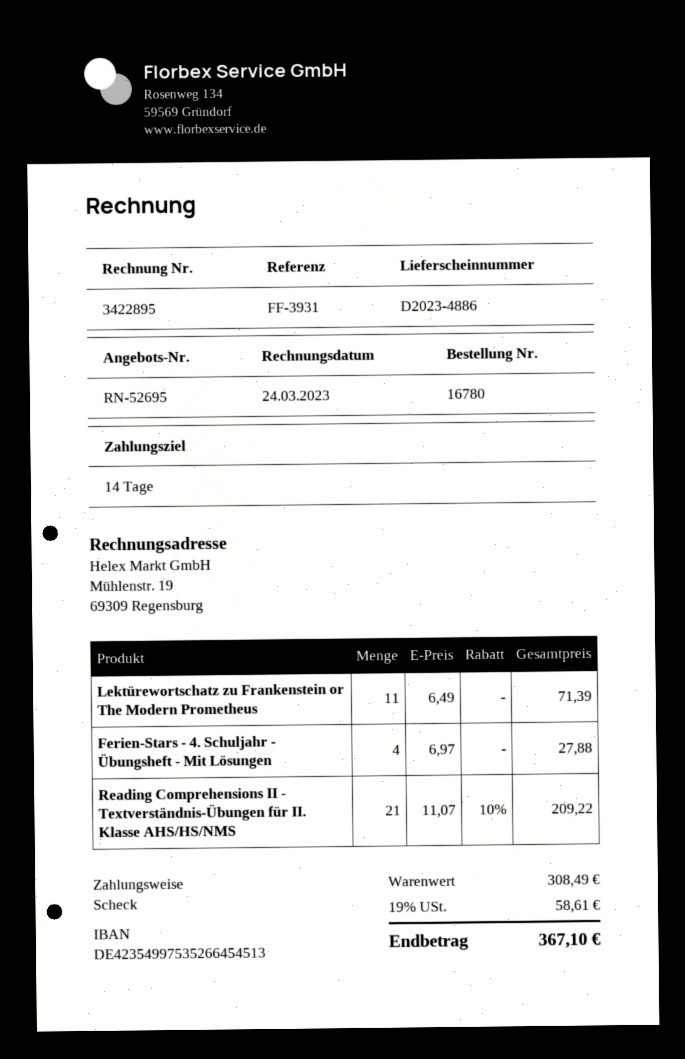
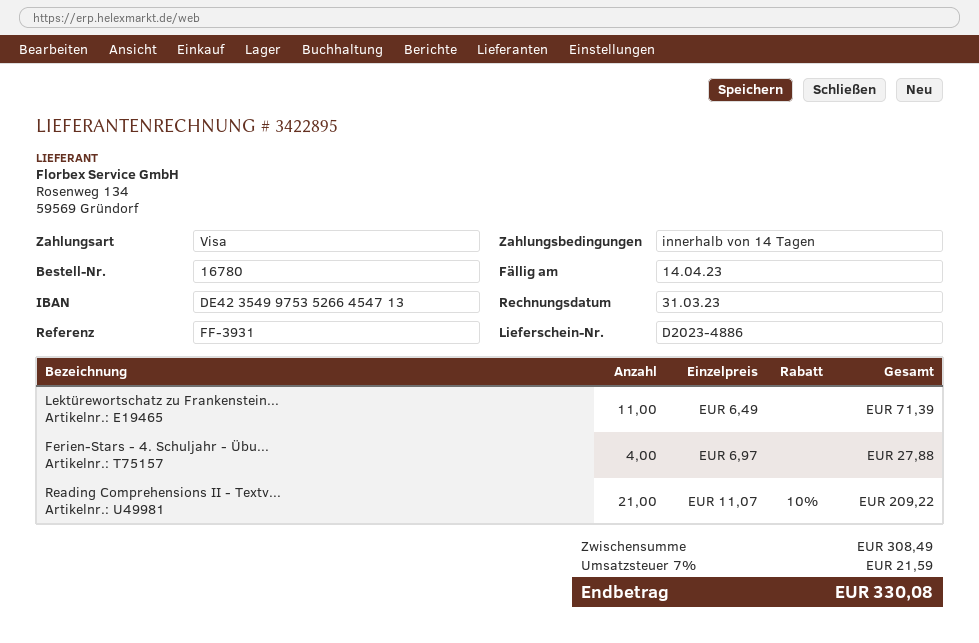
invoice date: 2023-03-24 -> 2023-03-31
payment method: cheque -> Visa
bank account: DE42354997535266454513 -> DE42354997535266454713
tax: 19% = 58.61 -> 7% = 21.59
total: 367.10 -> 330.08

